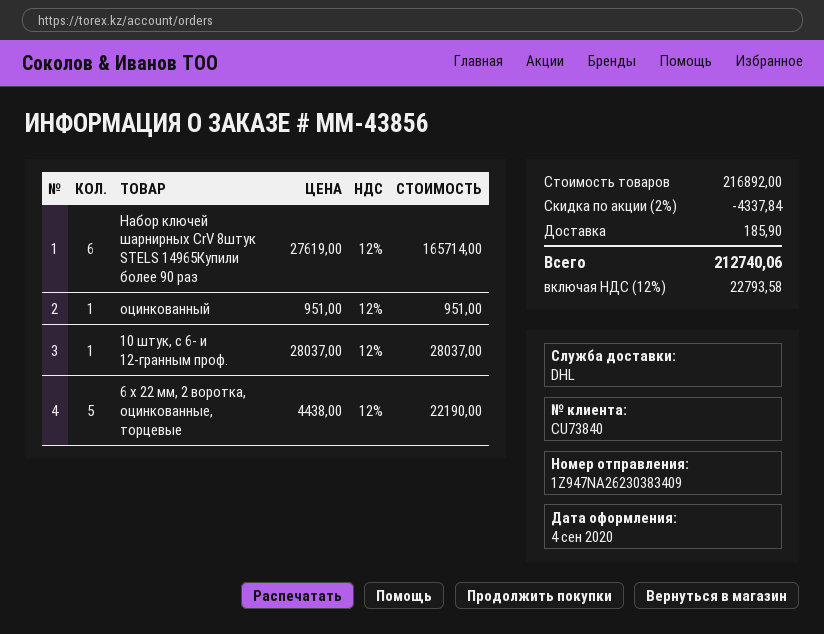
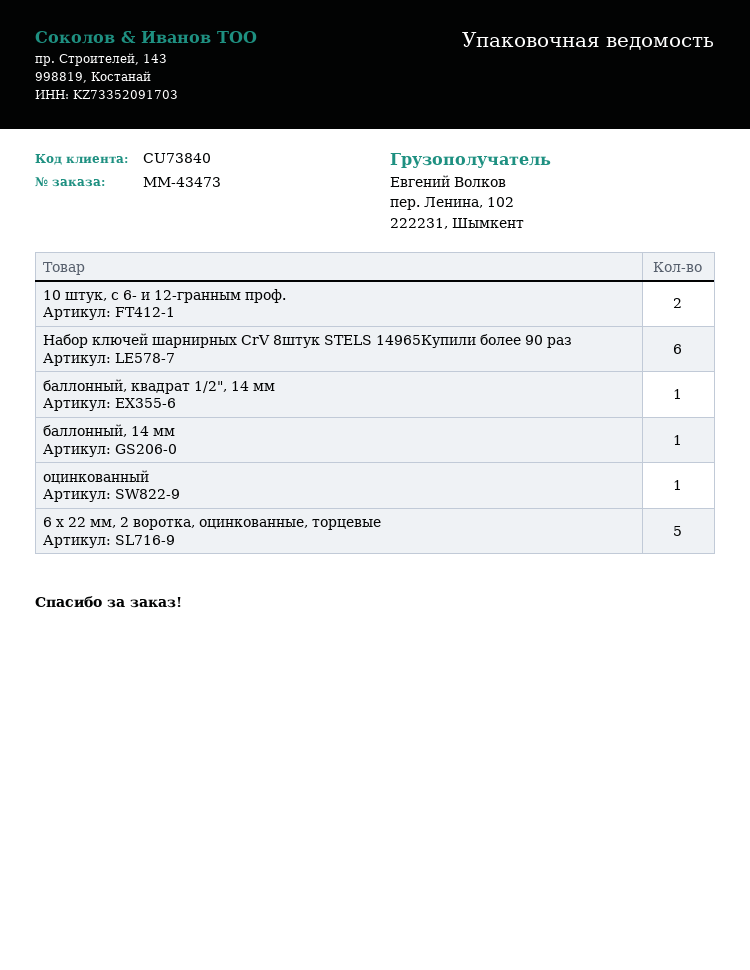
order number: MM-43856 -> MM-43473
10 штук, с 6- и 12-гранным проф.: 1 -> 2
баллонный, квадрат 1/2", 14 мм: none -> 1
баллонный, 14 мм: none -> 1

